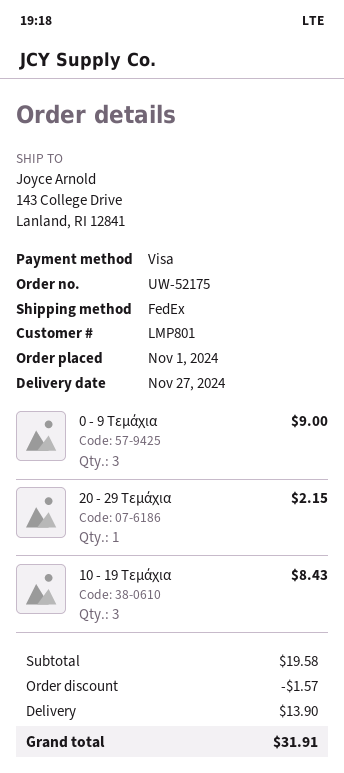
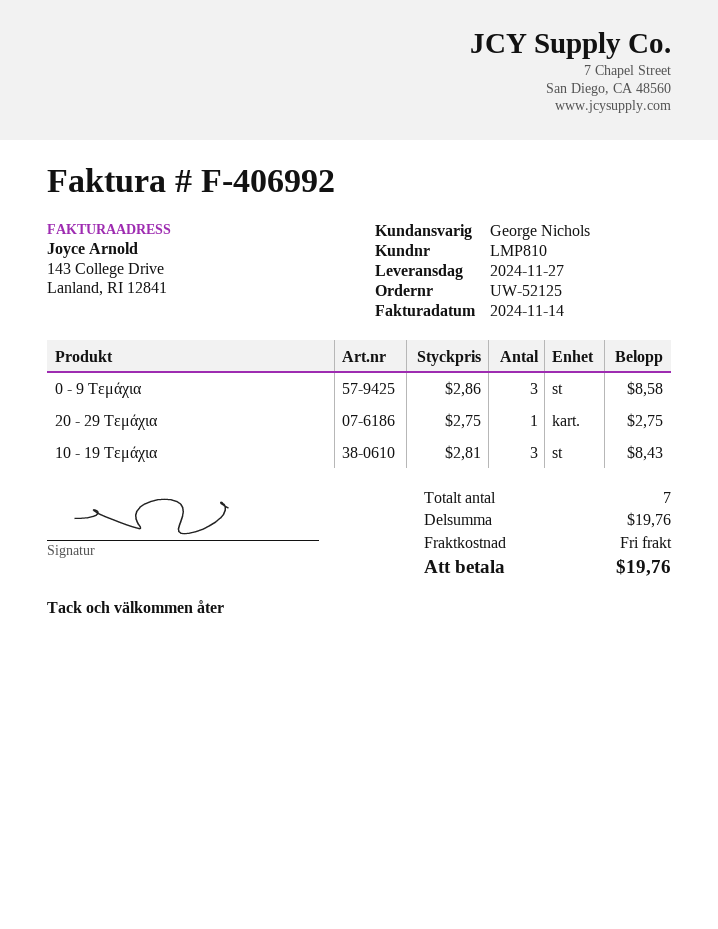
order number: UW-52175 -> UW-52125
customer number: LMP801 -> LMP810
0 - 9 Τεμάχια: 3 for 9.00 -> 3 for 8.58
20 - 29 Τεμάχια: 1 for 2.15 -> 1 for 2.75
subtotal: 19.58 -> 19.76
discount: 1.57 -> none
shipping: 13.90 -> 0.00
total: 31.91 -> 19.76

